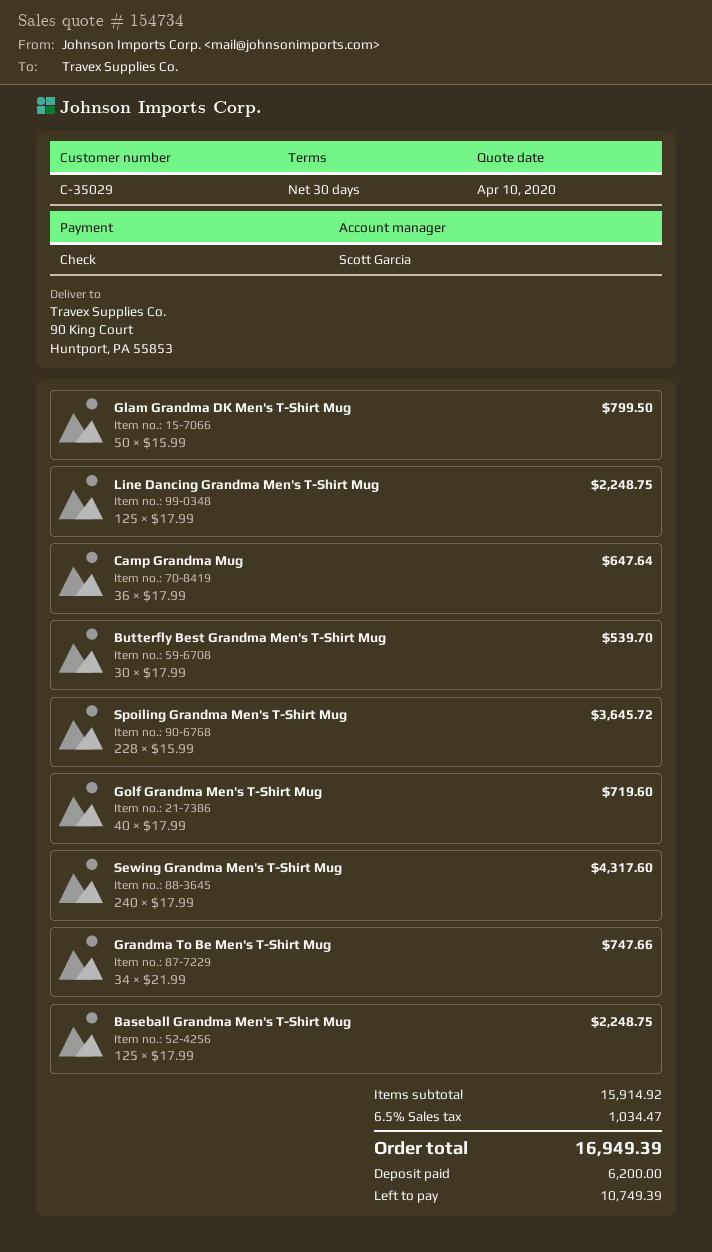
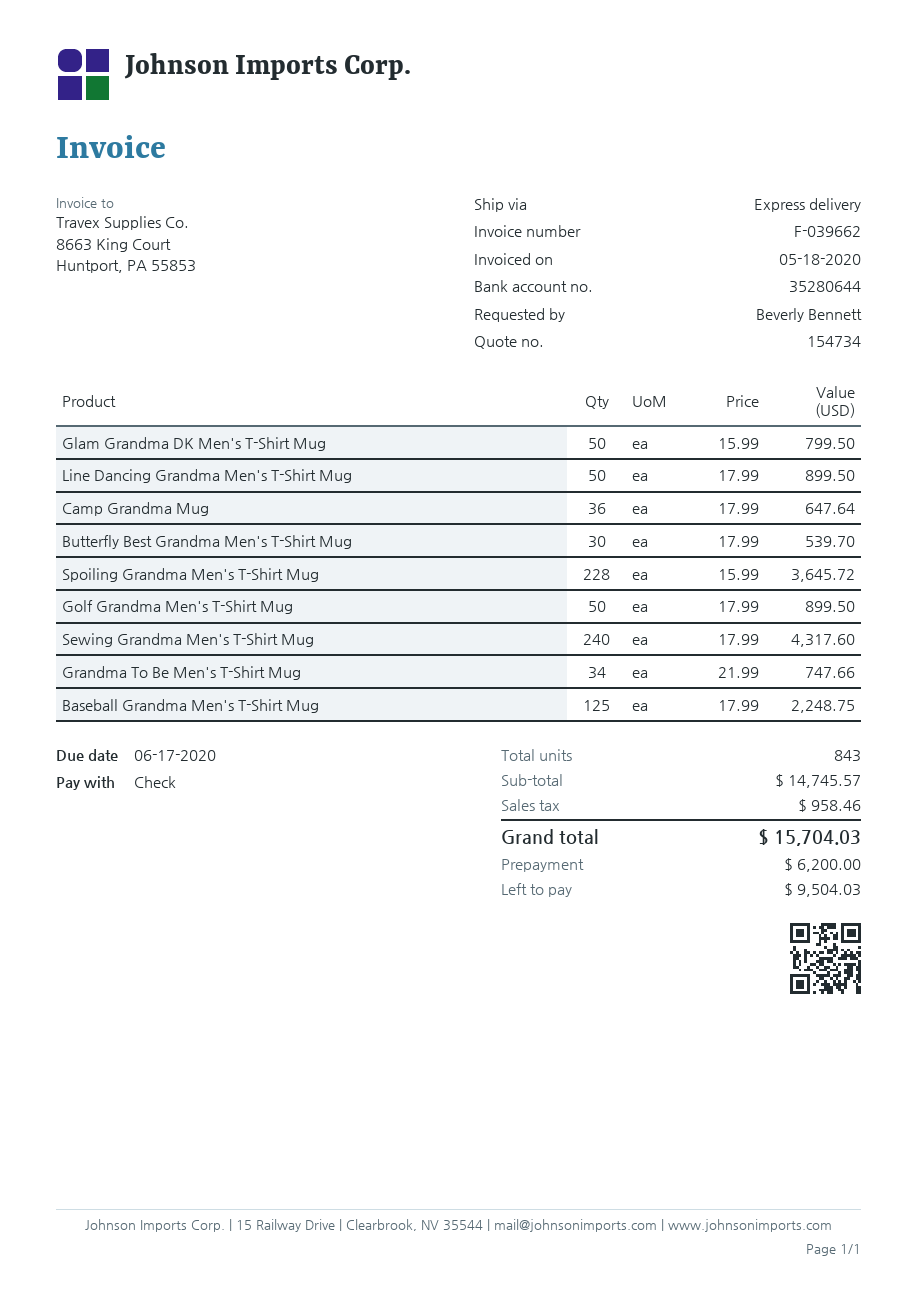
Line Dancing Grandma Men's T-Shirt Mug: 125 x 17.99 = 2248.75 -> 50 x 17.99 = 899.50
Golf Grandma Men's T-Shirt Mug: 40 x 17.99 = 719.60 -> 50 x 17.99 = 899.50
subtotal: 15914.92 -> 14745.57
tax: 1034.47 -> 958.46
total: 16949.39 -> 15704.03
balance: 10749.39 -> 9504.03

